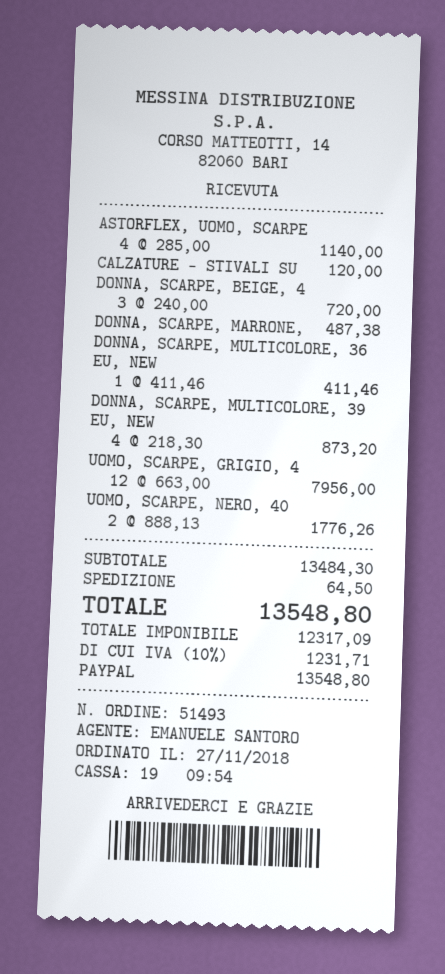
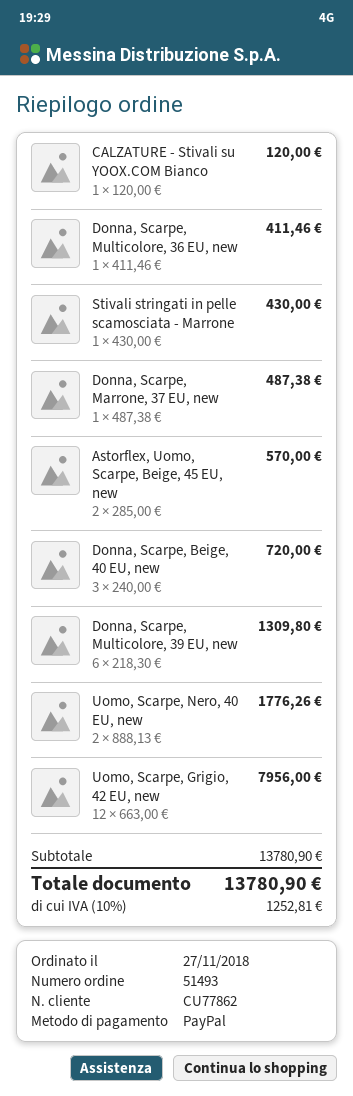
ASTORFLEX, UOMO, SCARPE: 4 x 285.00 = 1140.00 -> 2 x 285.00 = 570.00
DONNA, SCARPE, MULTICOLORE, 39 EU, NEW: 4 x 218.30 = 873.20 -> 6 x 218.30 = 1309.80
Stivali stringati in pelle scamosciata - Marrone: none -> 1 x 430.00 = 430.00
subtotal: 13484.30 -> 13780.90
shipping: 64.50 -> none
tax: 10% = 1231.71 -> 10% = 1252.81
total: 13548.80 -> 13780.90

